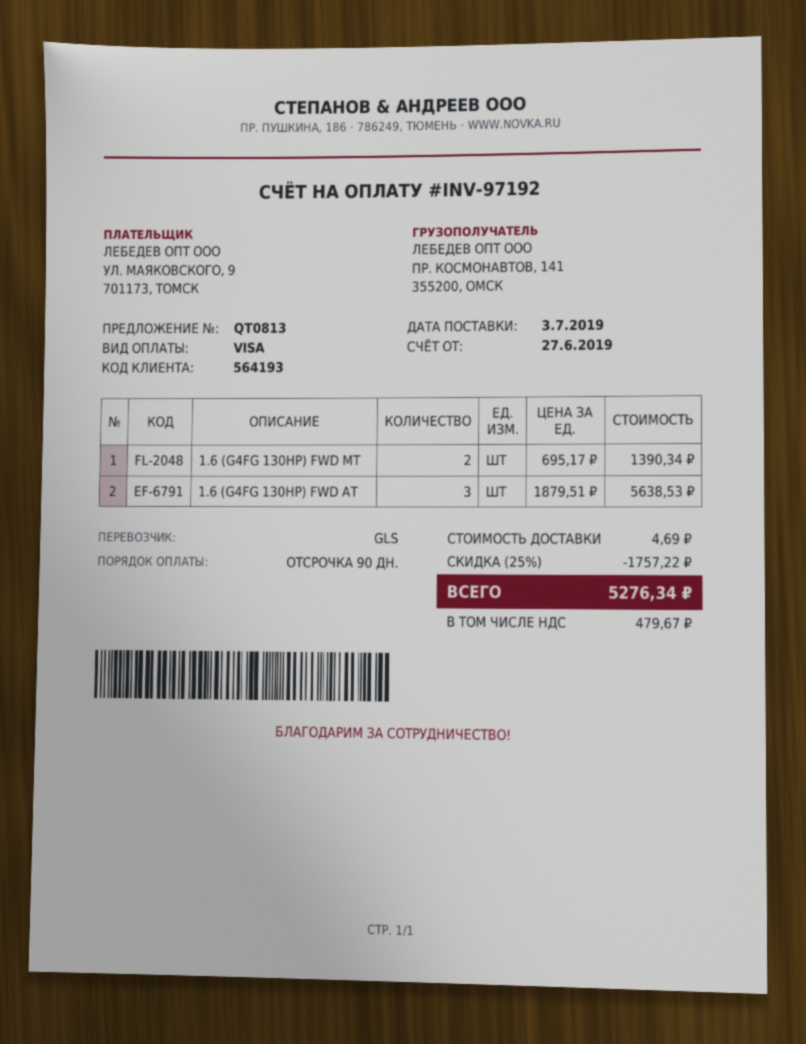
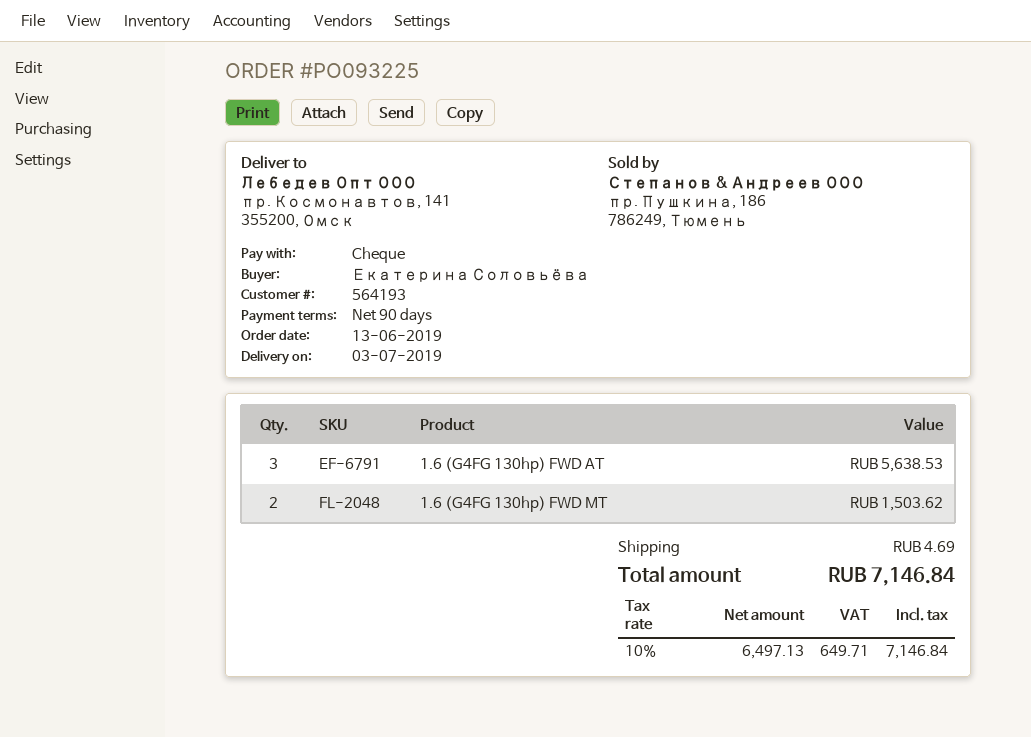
payment method: Visa -> cheque
1.6 (G4FG 130HP) FWD MT: 2 for 1390.34 -> 2 for 1503.62
discount: 25% = 1757.22 -> none
tax: 479.67 -> 649.71
total: 5276.34 -> 7146.84

